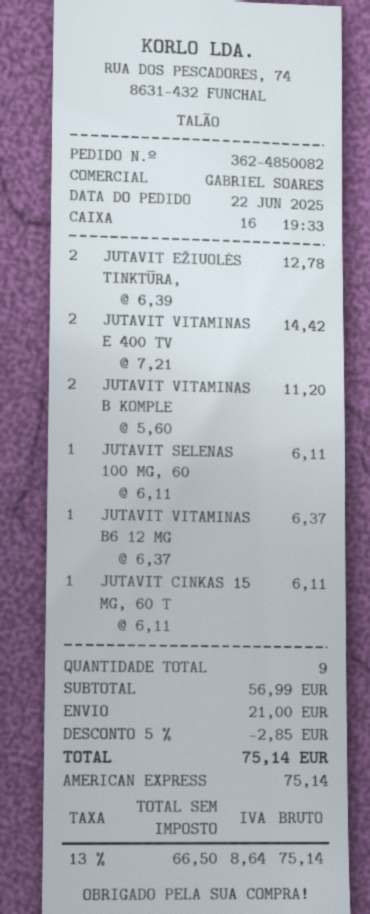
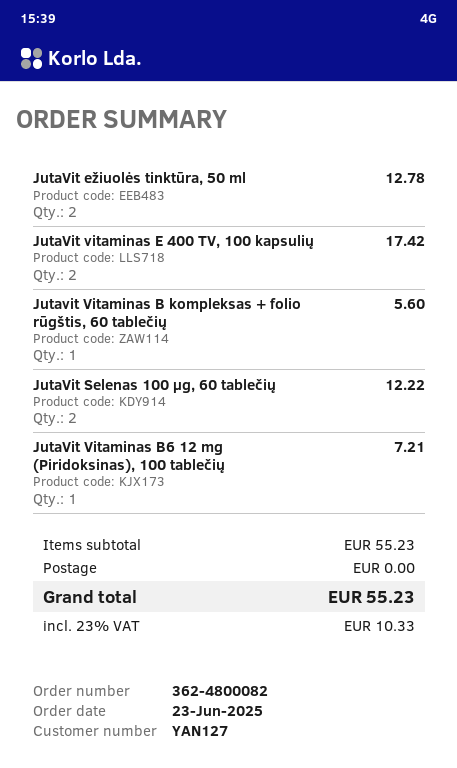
order number: 362-4850082 -> 362-4800082
order date: 2025-06-22 -> 2025-06-23
JUTAVIT VITAMINAS E 400 TV: 2 for 14.42 -> 2 for 17.42
JUTAVIT VITAMINAS B KOMPLE: 2 for 11.20 -> 1 for 5.60
JUTAVIT SELENAS 100 ΜG, 60: 1 for 6.11 -> 2 for 12.22
JUTAVIT VITAMINAS B6 12 MG: 1 for 6.37 -> 1 for 7.21
JUTAVIT CINKAS 15 MG, 60 T: 1 for 6.11 -> none
subtotal: 56.99 -> 55.23
discount: 5% = 2.85 -> none
shipping: 21.00 -> 0.00
tax: 13% = 8.64 -> 23% = 10.33
total: 75.14 -> 55.23

